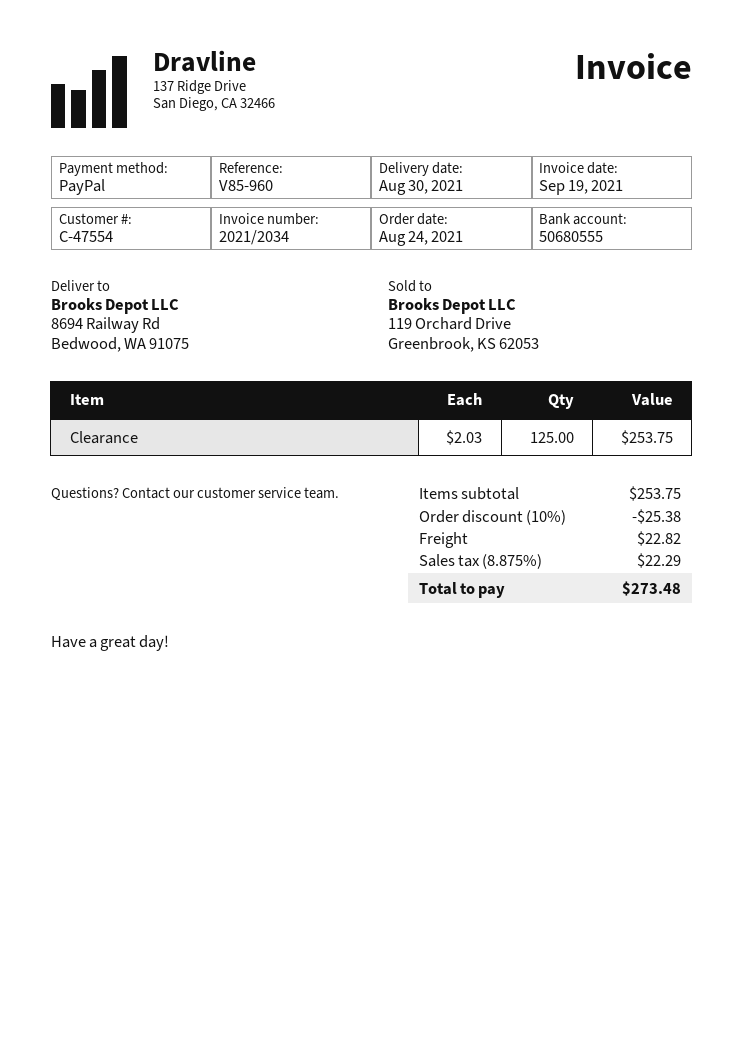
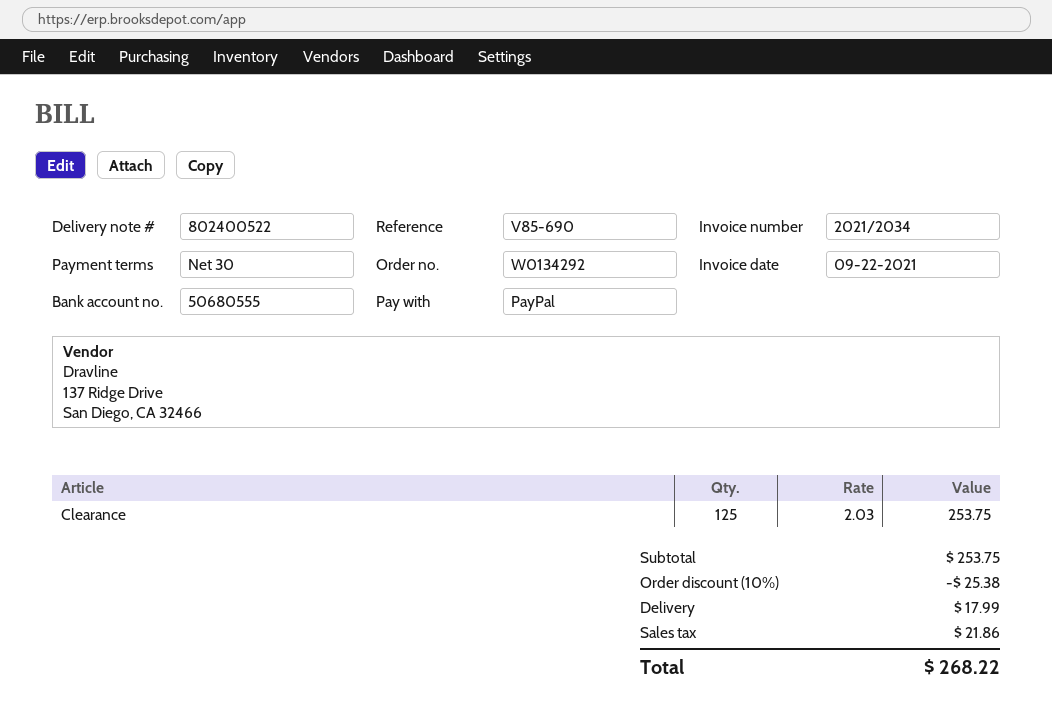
invoice date: 2021-09-19 -> 2021-09-22
reference: V85-960 -> V85-690
shipping: 22.82 -> 17.99
tax: 22.29 -> 21.86
total: 273.48 -> 268.22

